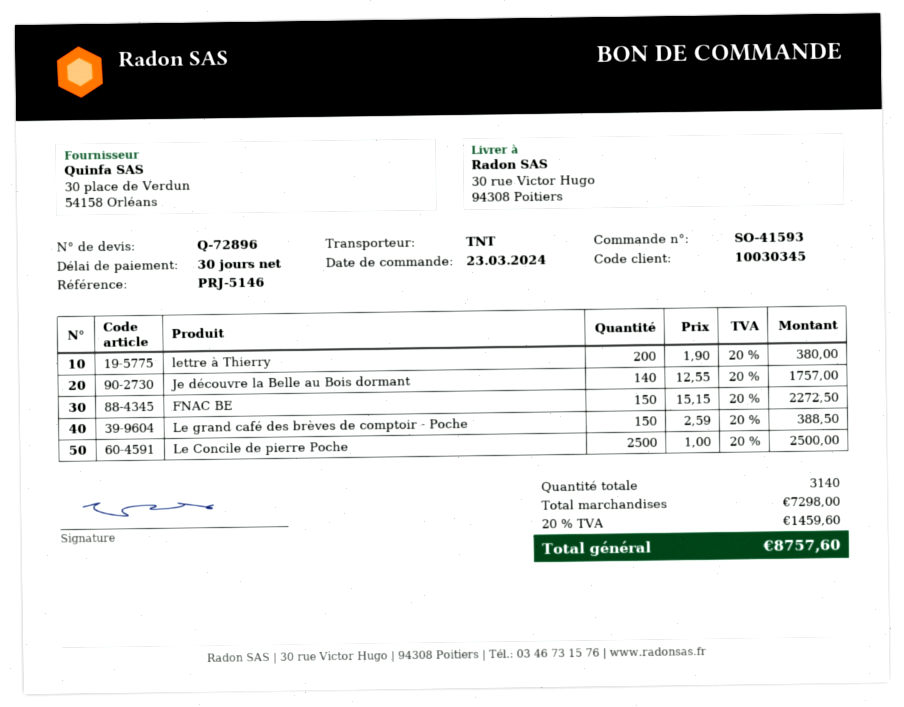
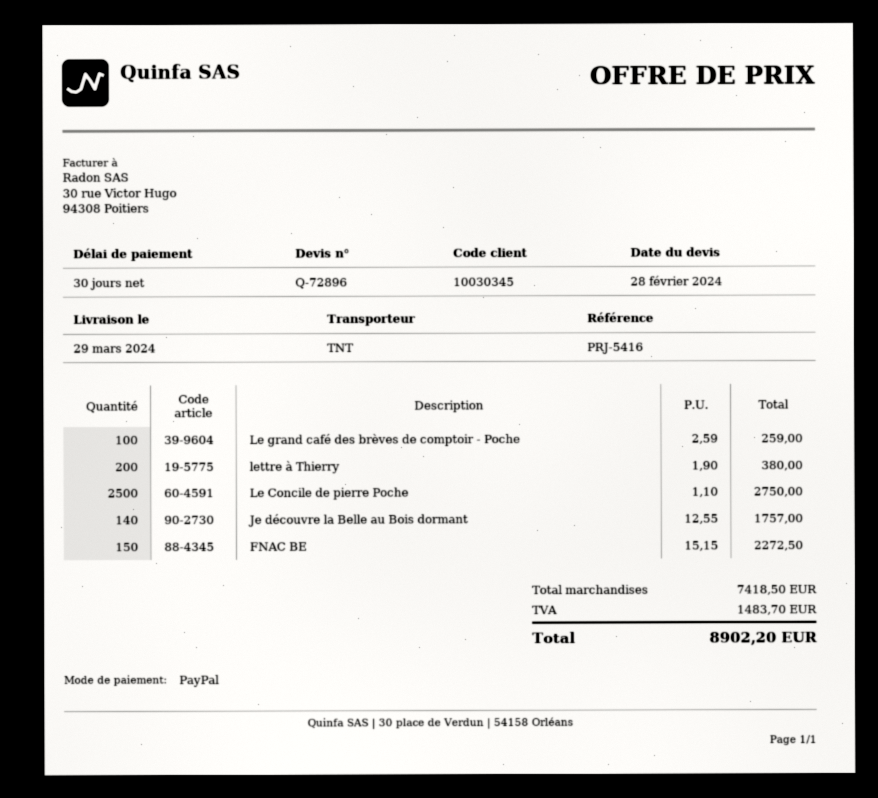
reference: PRJ-5146 -> PRJ-5416
Le grand café des brèves de comptoir - Poche: 150 x 2.59 = 388.50 -> 100 x 2.59 = 259.00
Le Concile de pierre Poche: 2500 x 1.00 = 2500.00 -> 2500 x 1.10 = 2750.00
subtotal: 7298.00 -> 7418.50
tax: 1459.60 -> 1483.70
total: 8757.60 -> 8902.20

